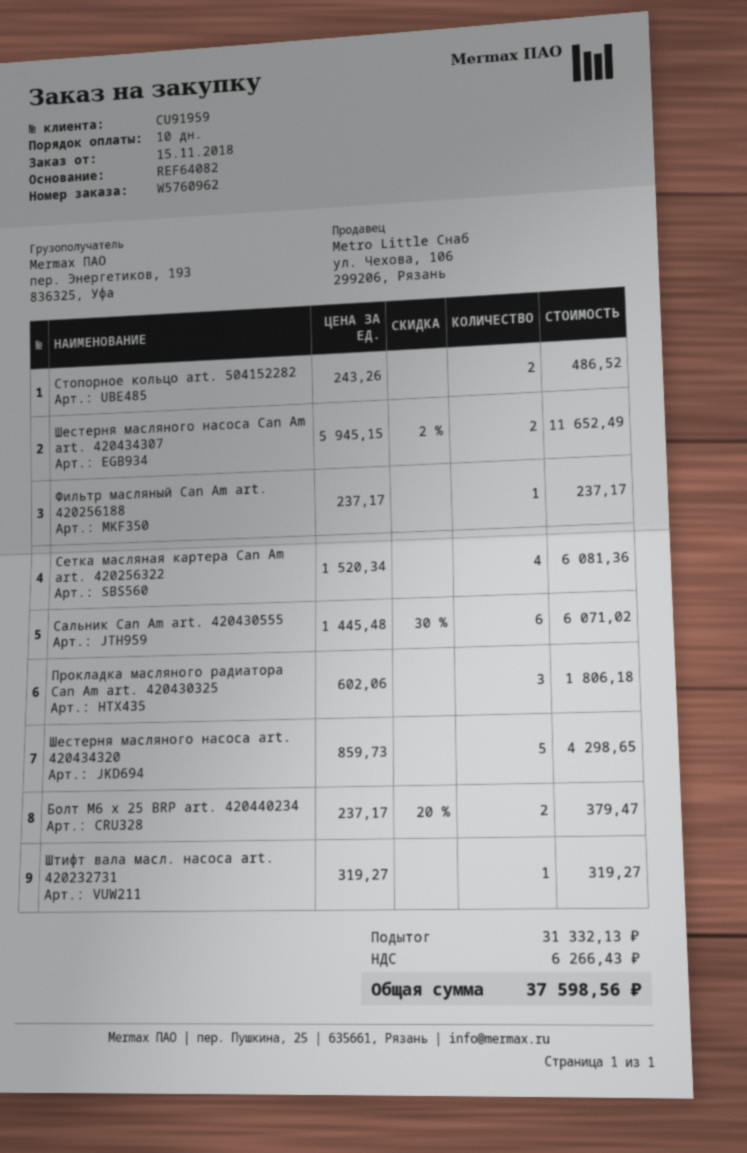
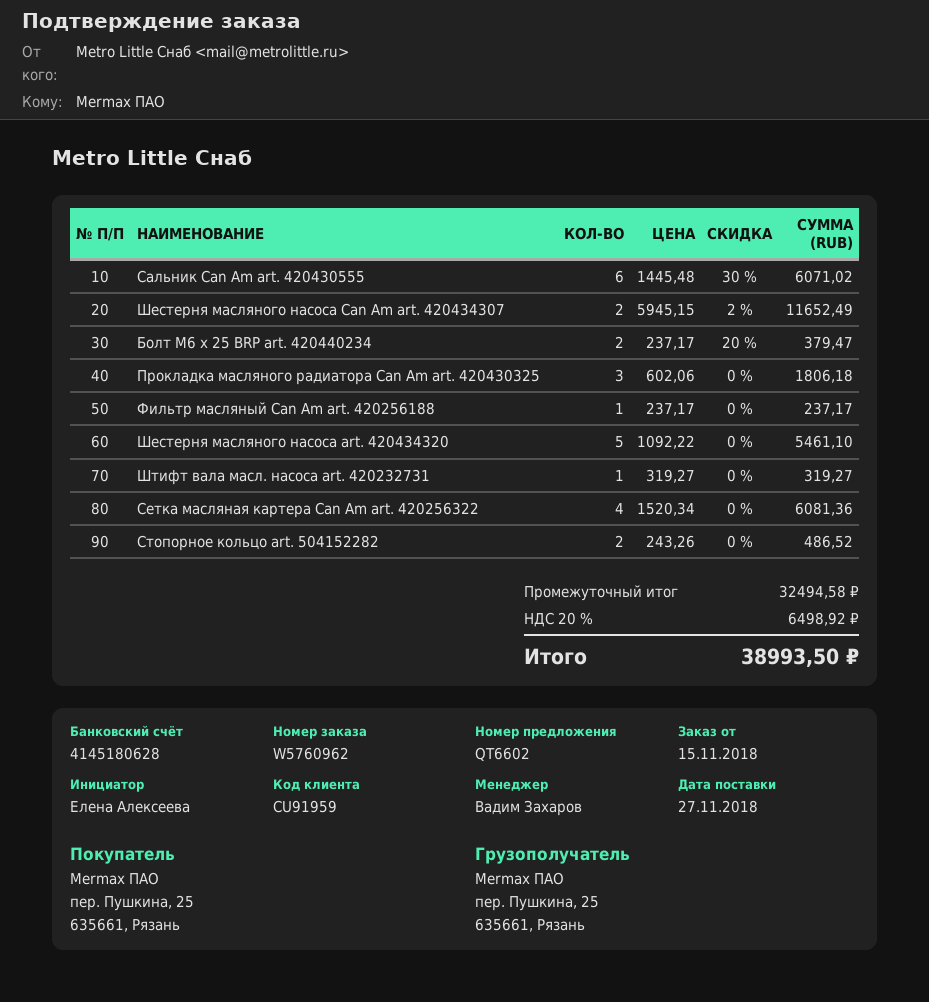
ship to: пер. Энергетиков, 193, 836325, Уфа -> пер. Пушкина, 25, 635661, Рязань
Шестерня масляного насоса art. 420434320: 5 x 859.73 = 4298.65 -> 5 x 1092.22 = 5461.10
subtotal: 31332.13 -> 32494.58
tax: 6266.43 -> 6498.92
total: 37598.56 -> 38993.50

